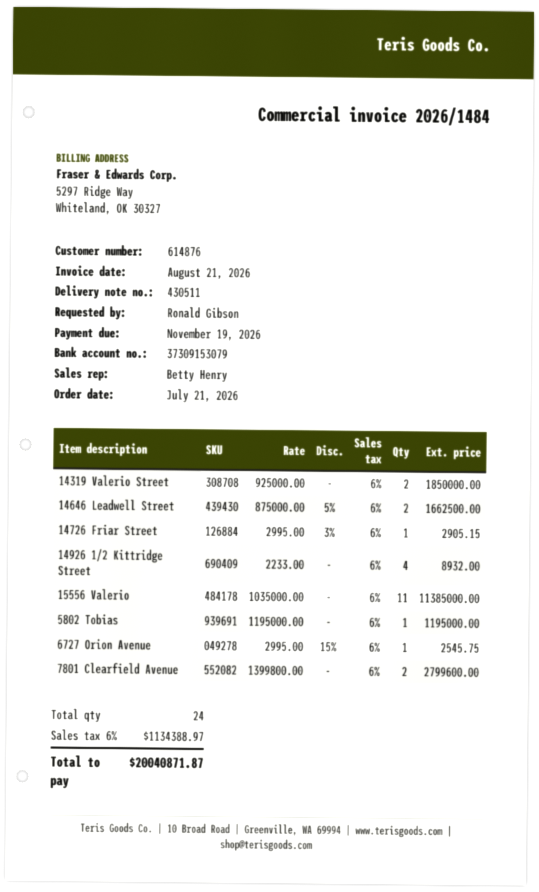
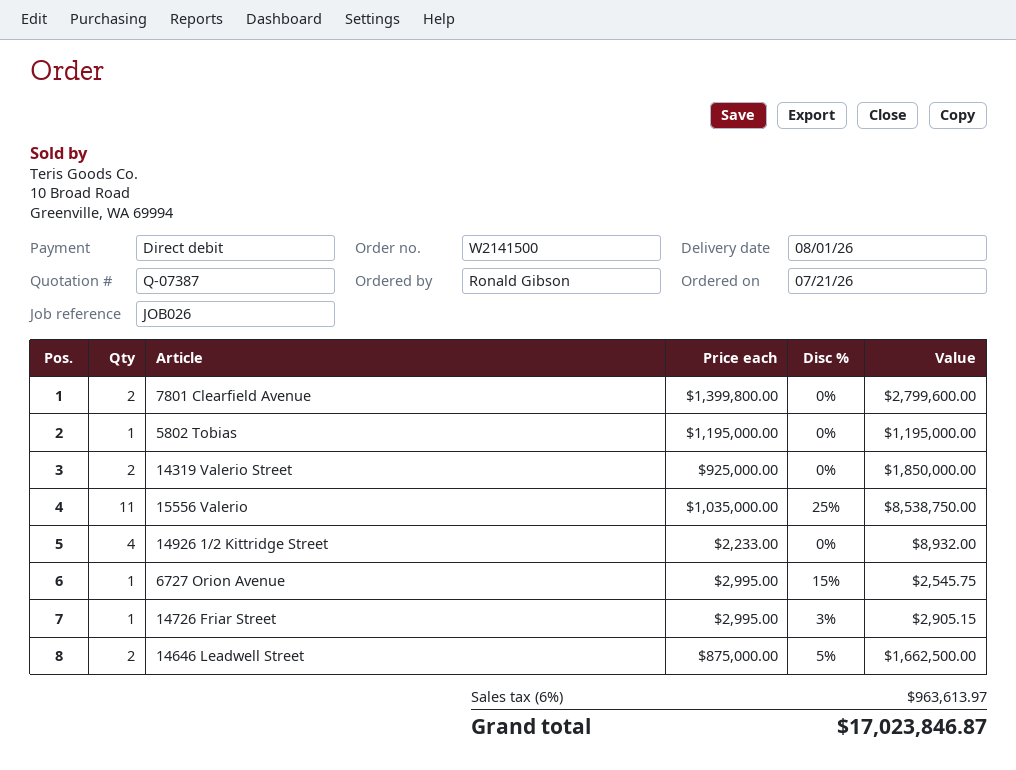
15556 Valerio: 11 x 1035000.00 = 11385000.00 -> 11 x 1035000.00 - 25% = 8538750.00
tax: 6% = 1134388.97 -> 6% = 963613.97
total: 20040871.87 -> 17023846.87

